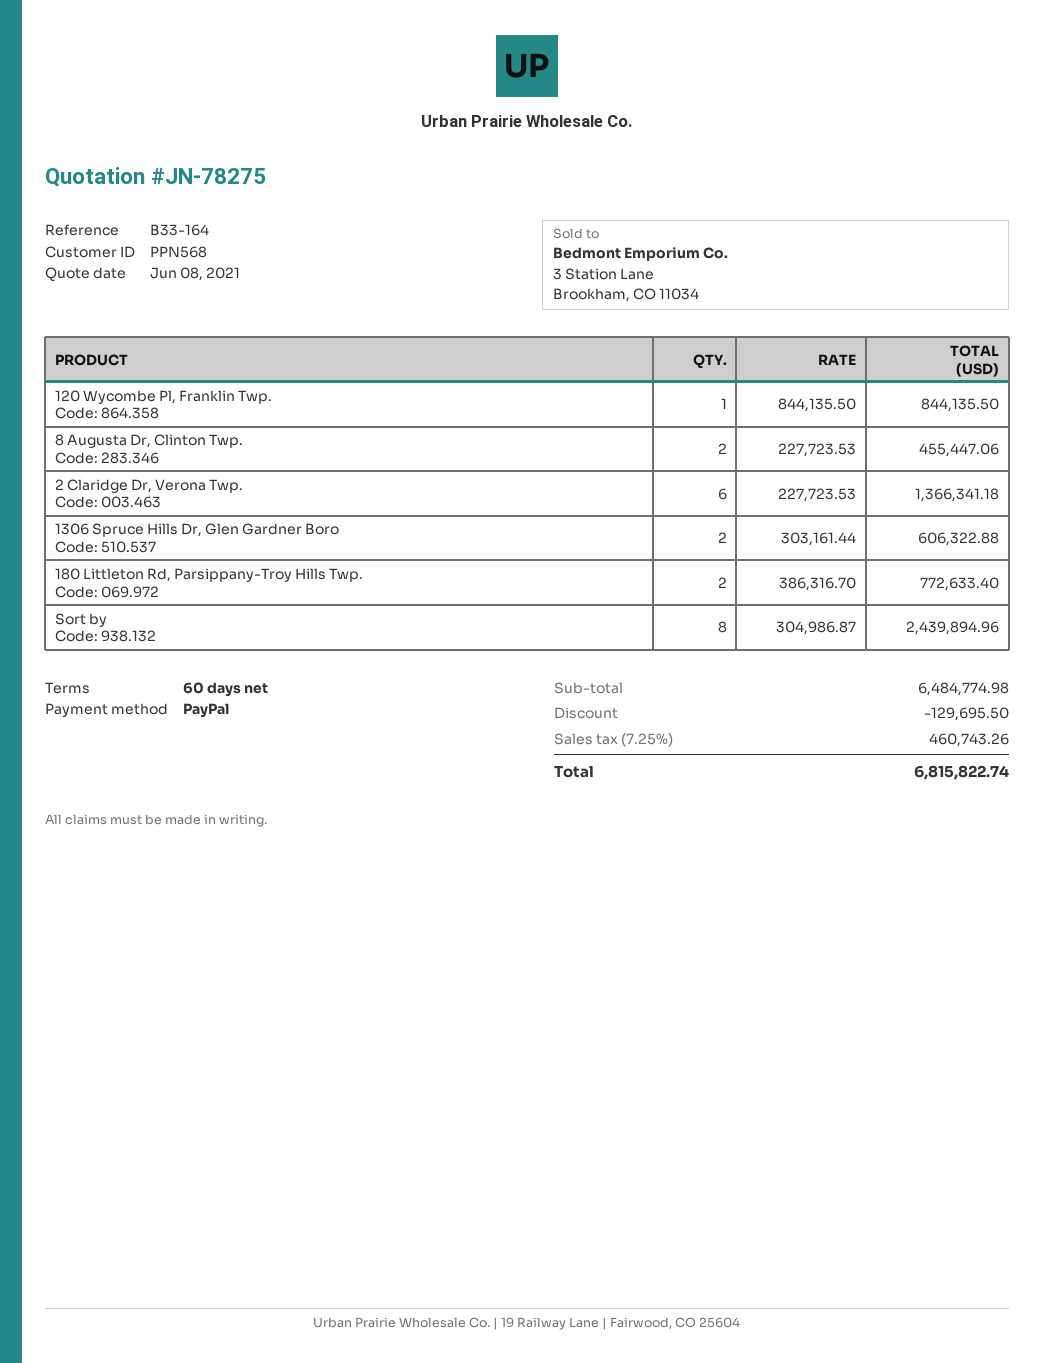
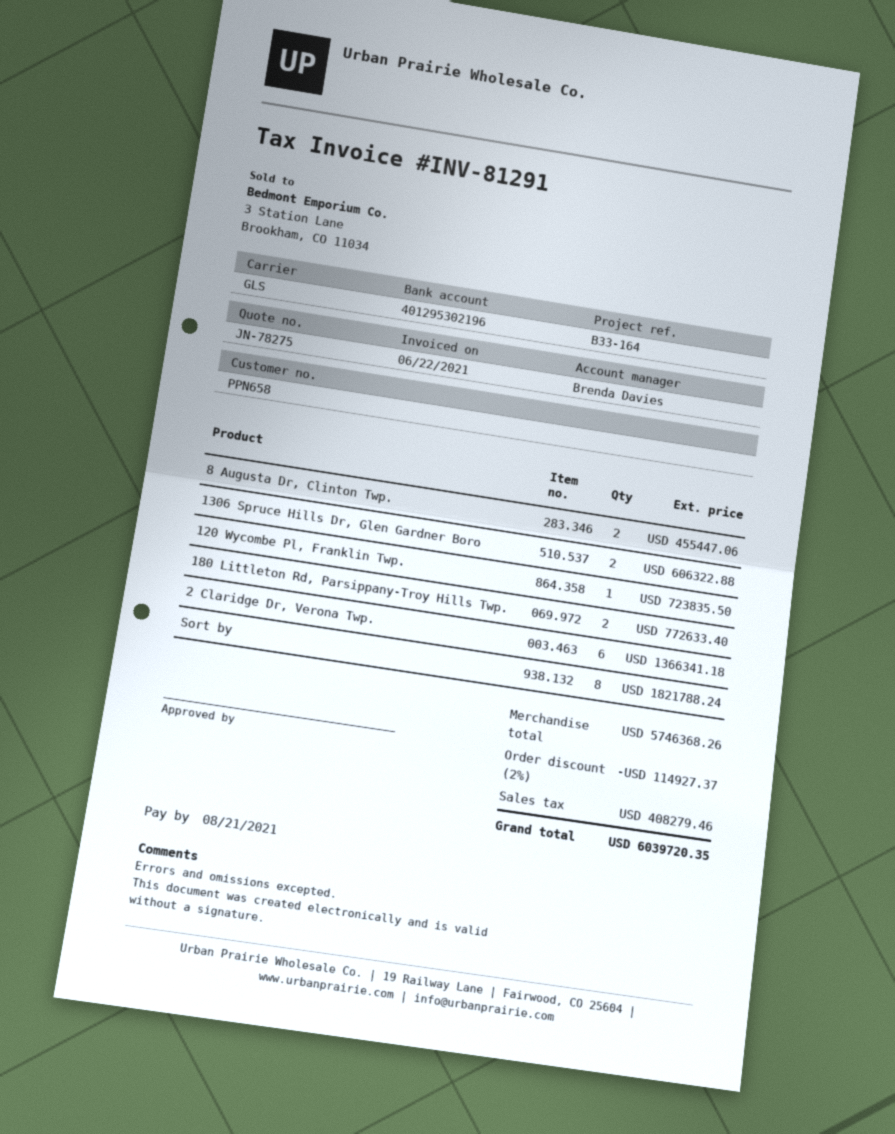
customer number: PPN568 -> PPN658
120 Wycombe Pl, Franklin Twp.: 1 for 844135.50 -> 1 for 723835.50
Sort by: 8 for 2439894.96 -> 8 for 1821788.24
subtotal: 6484774.98 -> 5746368.26
discount: 129695.50 -> 114927.37
tax: 460743.26 -> 408279.46
total: 6815822.74 -> 6039720.35

